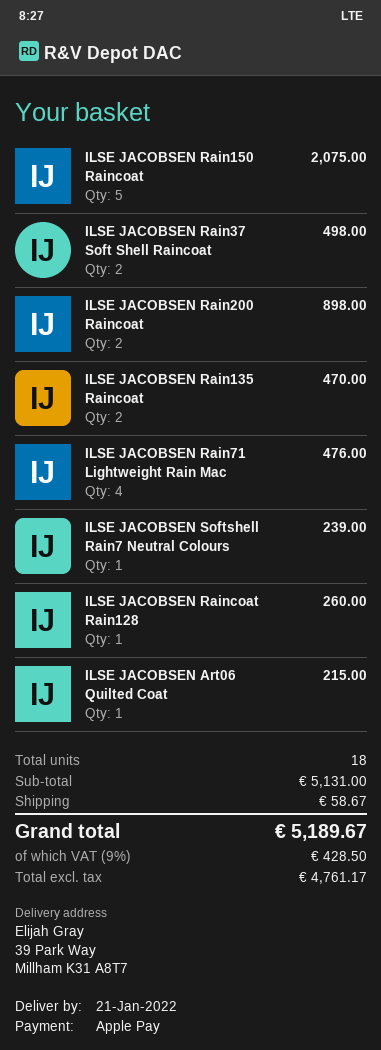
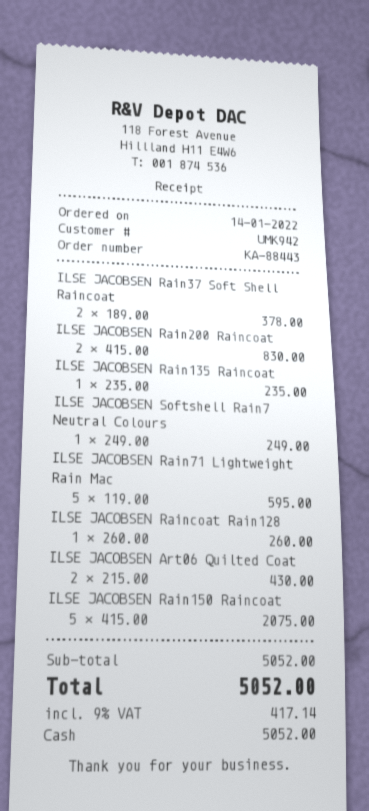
payment method: Apple Pay -> cash
ILSE JACOBSEN Rain37 Soft Shell Raincoat: 2 for 498.00 -> 2 for 378.00
ILSE JACOBSEN Rain200 Raincoat: 2 for 898.00 -> 2 for 830.00
ILSE JACOBSEN Rain135 Raincoat: 2 for 470.00 -> 1 for 235.00
ILSE JACOBSEN Rain71 Lightweight Rain Mac: 4 for 476.00 -> 5 for 595.00
ILSE JACOBSEN Softshell Rain7 Neutral Colours: 1 for 239.00 -> 1 for 249.00
ILSE JACOBSEN Art06 Quilted Coat: 1 for 215.00 -> 2 for 430.00
subtotal: 5131.00 -> 5052.00
shipping: 58.67 -> none
tax: 9% = 428.50 -> 9% = 417.14
total: 5189.67 -> 5052.00

